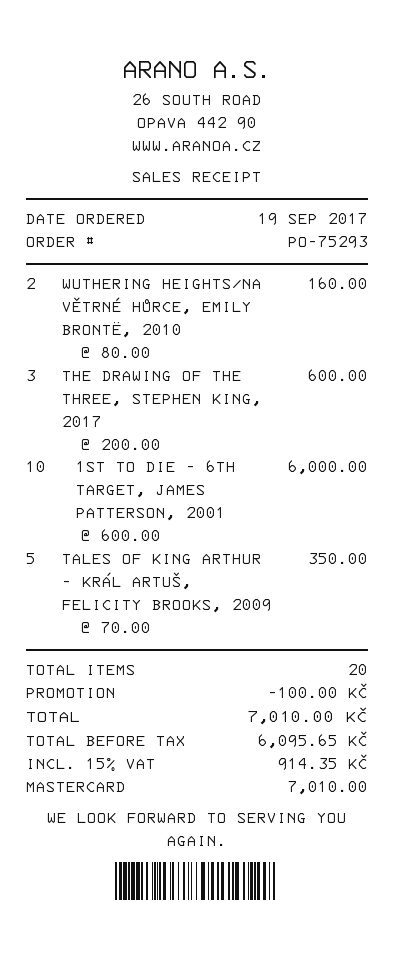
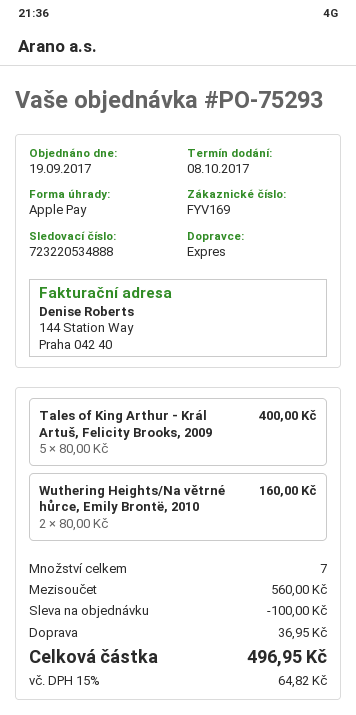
payment method: Mastercard -> Apple Pay
THE DRAWING OF THE THREE, STEPHEN KING, 2017: 3 x 200.00 = 600.00 -> none
1ST TO DIE - 6TH TARGET, JAMES PATTERSON, 2001: 10 x 600.00 = 6000.00 -> none
TALES OF KING ARTHUR - KRÁL ARTUŠ, FELICITY BROOKS, 2009: 5 x 70.00 = 350.00 -> 5 x 80.00 = 400.00
total quantity: 20 -> 7
shipping: none -> 36.95
tax: 15% = 914.35 -> 15% = 64.82
total: 7010.00 -> 496.95

